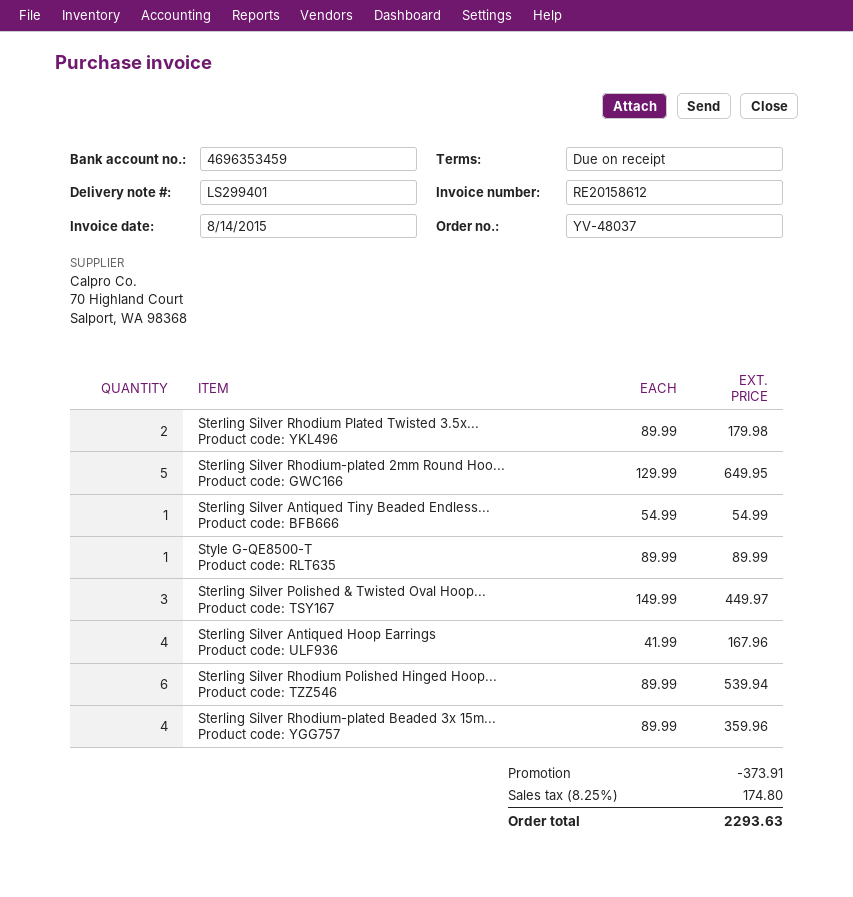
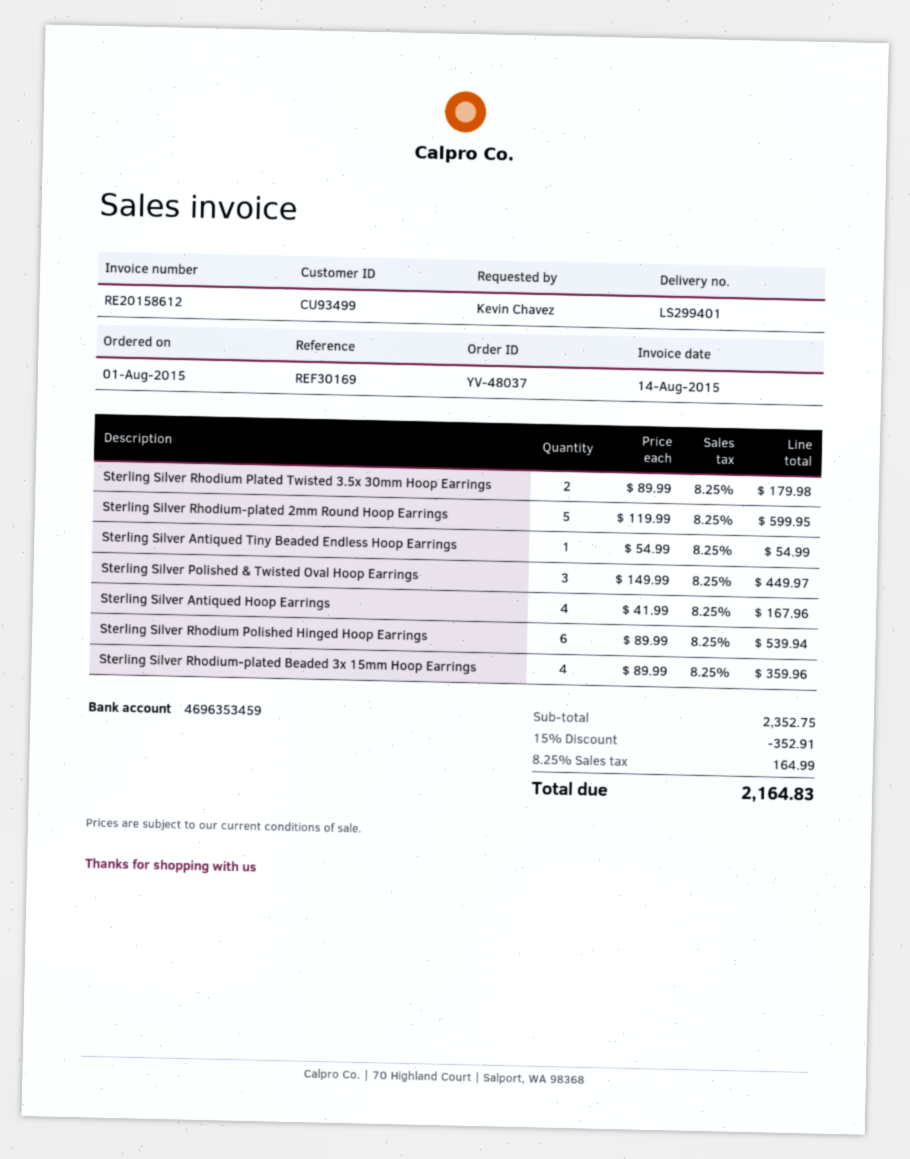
Sterling Silver Rhodium-plated 2mm Round Hoo...: 5 x 129.99 = 649.95 -> 5 x 119.99 = 599.95
Style G-QE8500-T: 1 x 89.99 = 89.99 -> none
discount: 373.91 -> 352.91
tax: 8.25% = 174.80 -> 8.25% = 164.99
total: 2293.63 -> 2164.83

